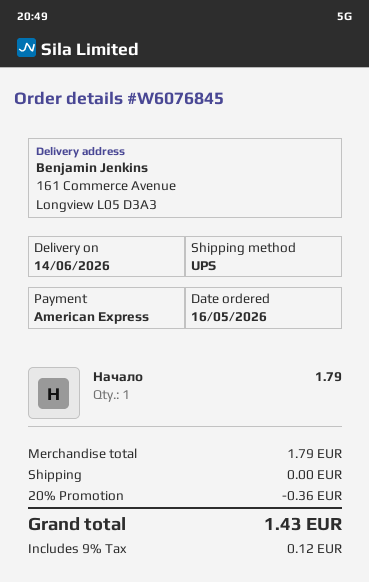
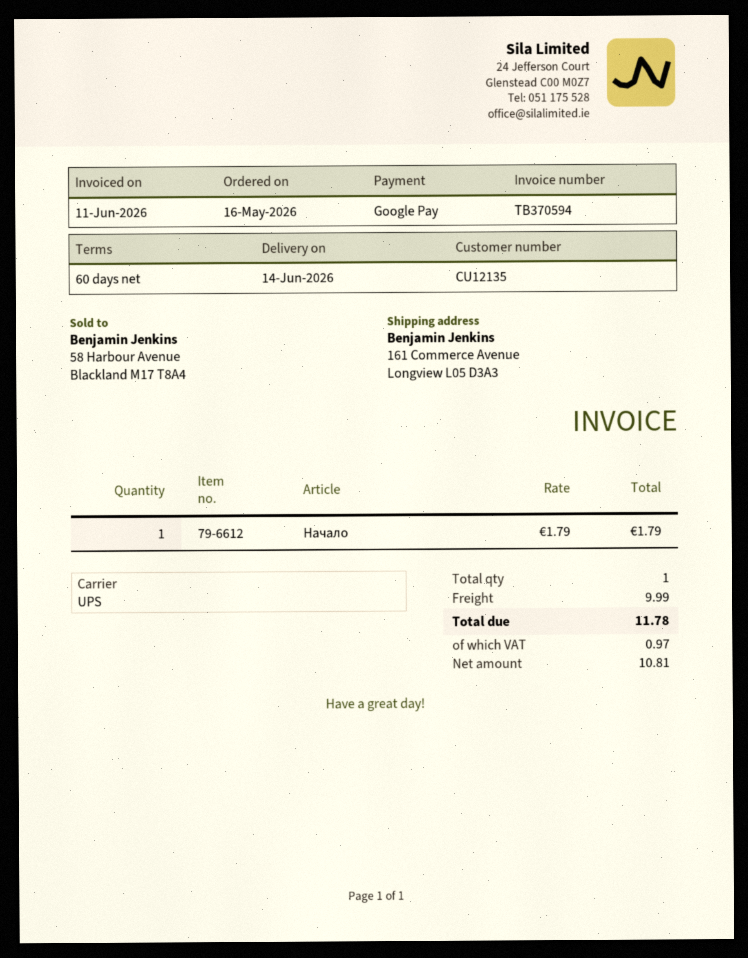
payment method: American Express -> Google Pay
discount: 20% = 0.36 -> none
shipping: 0.00 -> 9.99
tax: 0.12 -> 0.97
total: 1.43 -> 11.78

